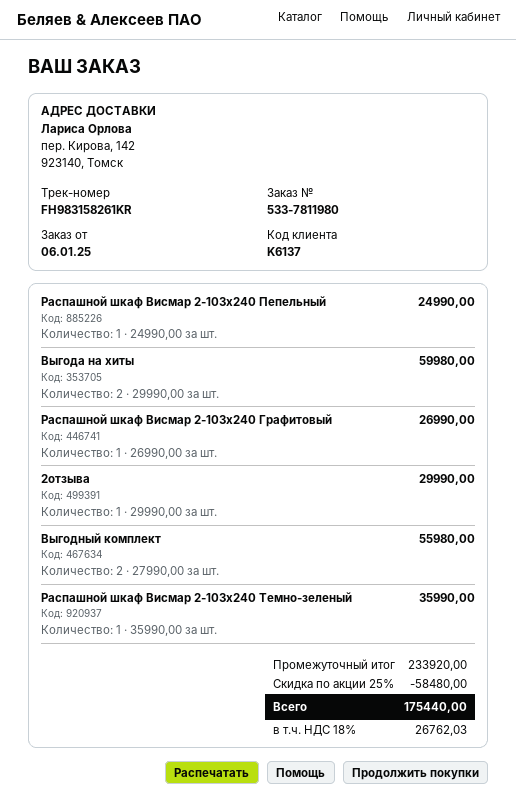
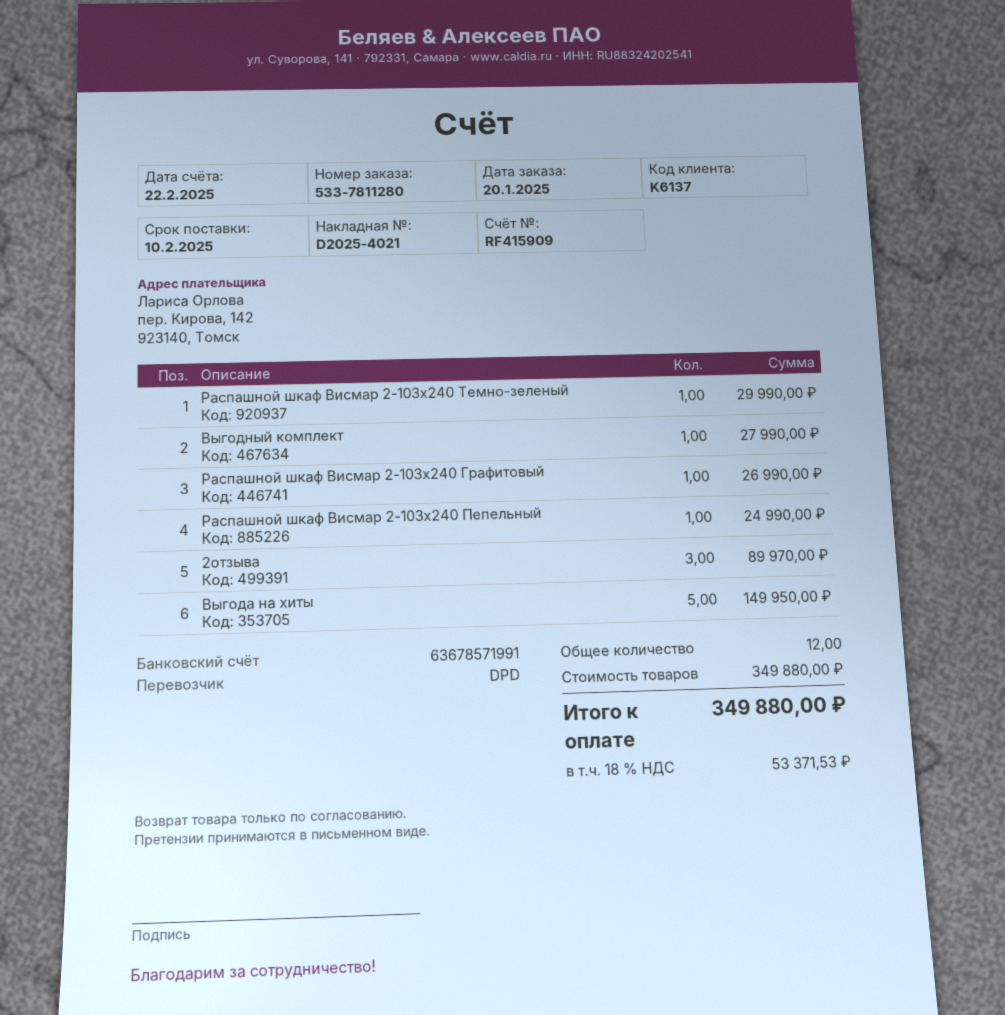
order number: 533-7811980 -> 533-7811280
order date: 2025-01-06 -> 2025-01-20
Выгода на хиты: 2 for 59980.00 -> 5 for 149950.00
2отзыва: 1 for 29990.00 -> 3 for 89970.00
Выгодный комплект: 2 for 55980.00 -> 1 for 27990.00
Распашной шкаф Висмар 2-103x240 Темно-зеленый: 1 for 35990.00 -> 1 for 29990.00
subtotal: 233920.00 -> 349880.00
discount: 25% = 58480.00 -> none
tax: 18% = 26762.03 -> 18% = 53371.53
total: 175440.00 -> 349880.00

